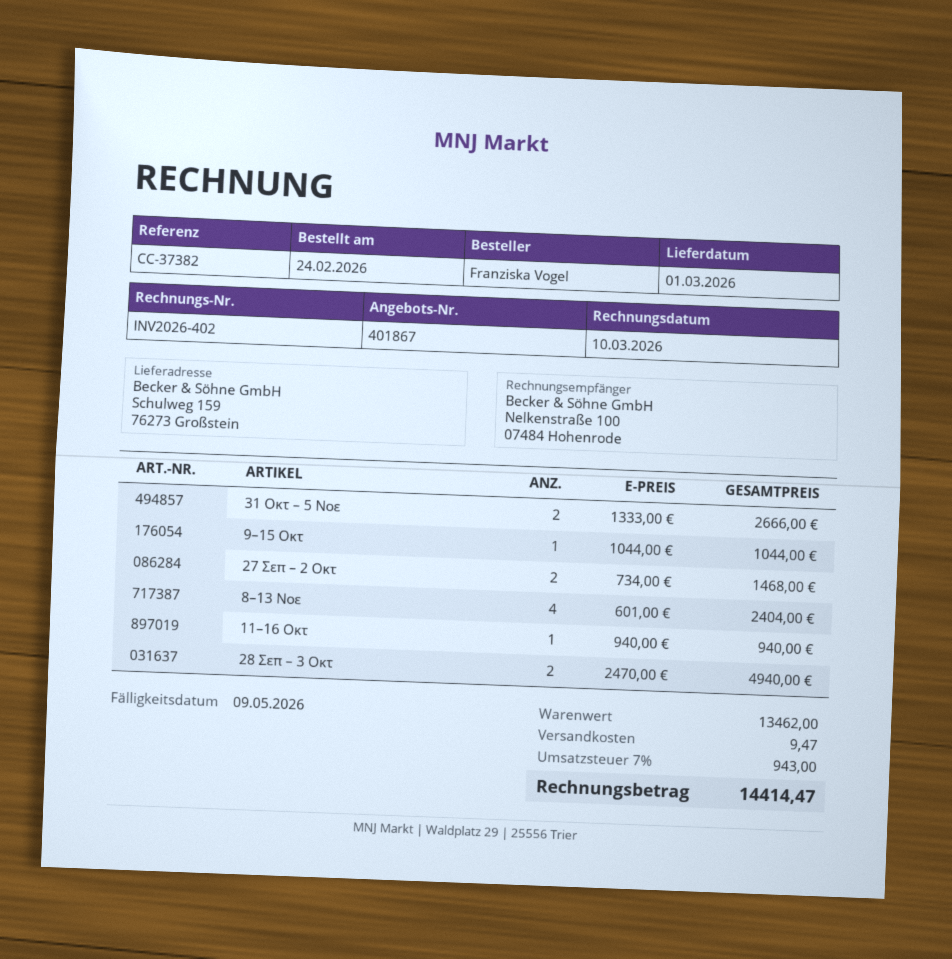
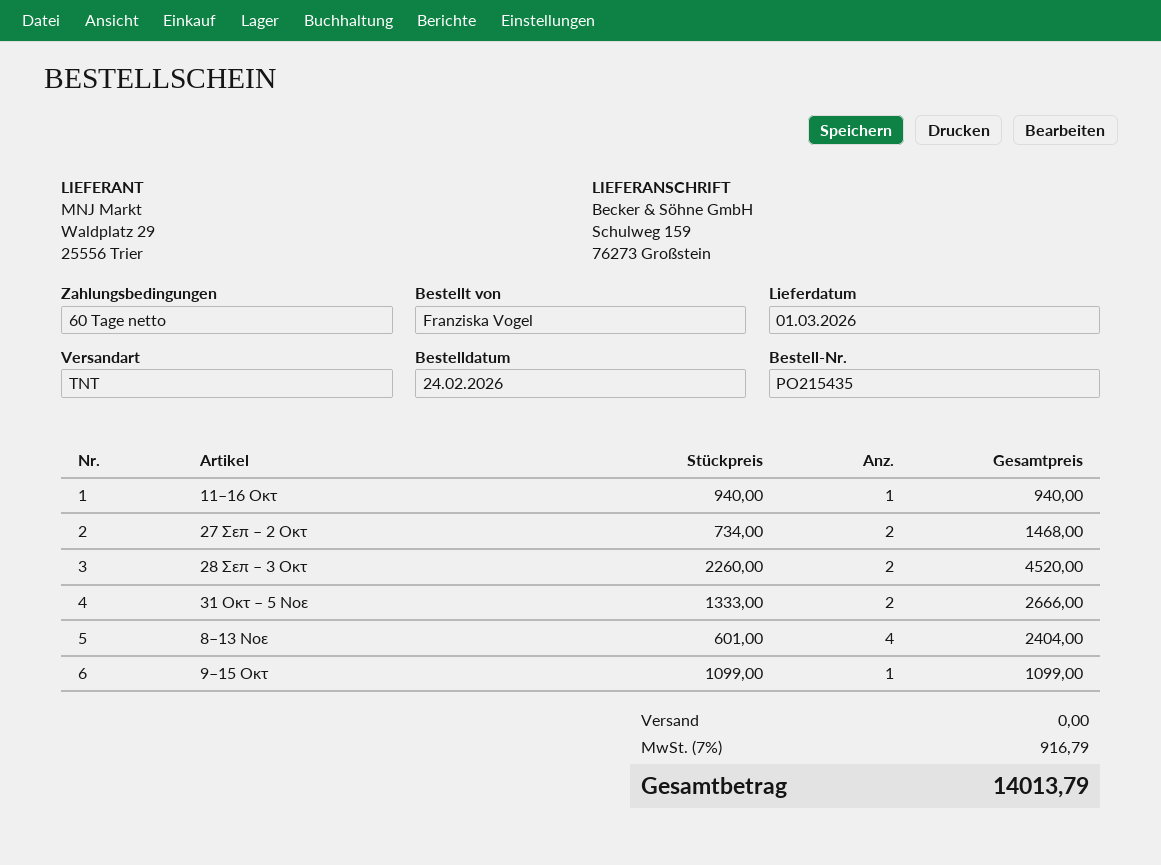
9–15 Οκτ: 1 x 1044.00 = 1044.00 -> 1 x 1099.00 = 1099.00
28 Σεπ – 3 Οκτ: 2 x 2470.00 = 4940.00 -> 2 x 2260.00 = 4520.00
shipping: 9.47 -> 0.00
tax: 7% = 943.00 -> 7% = 916.79
total: 14414.47 -> 14013.79

